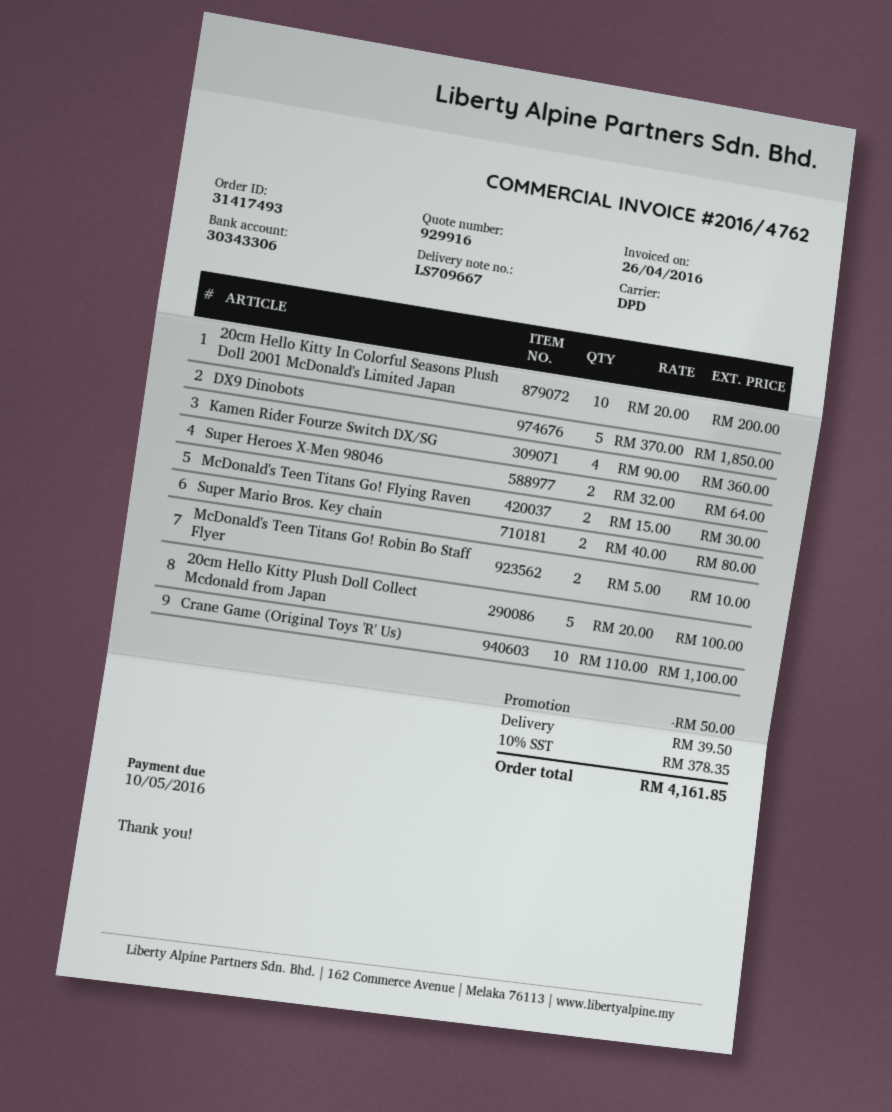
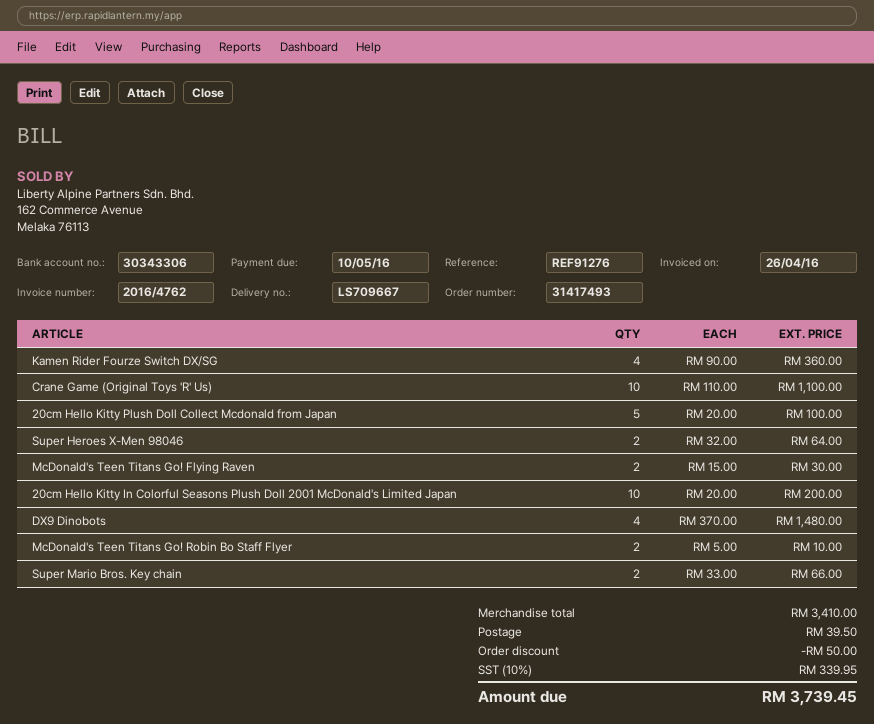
DX9 Dinobots: 5 x 370.00 = 1850.00 -> 4 x 370.00 = 1480.00
Super Mario Bros. Key chain: 2 x 40.00 = 80.00 -> 2 x 33.00 = 66.00
tax: 10% = 378.35 -> 10% = 339.95
total: 4161.85 -> 3739.45

